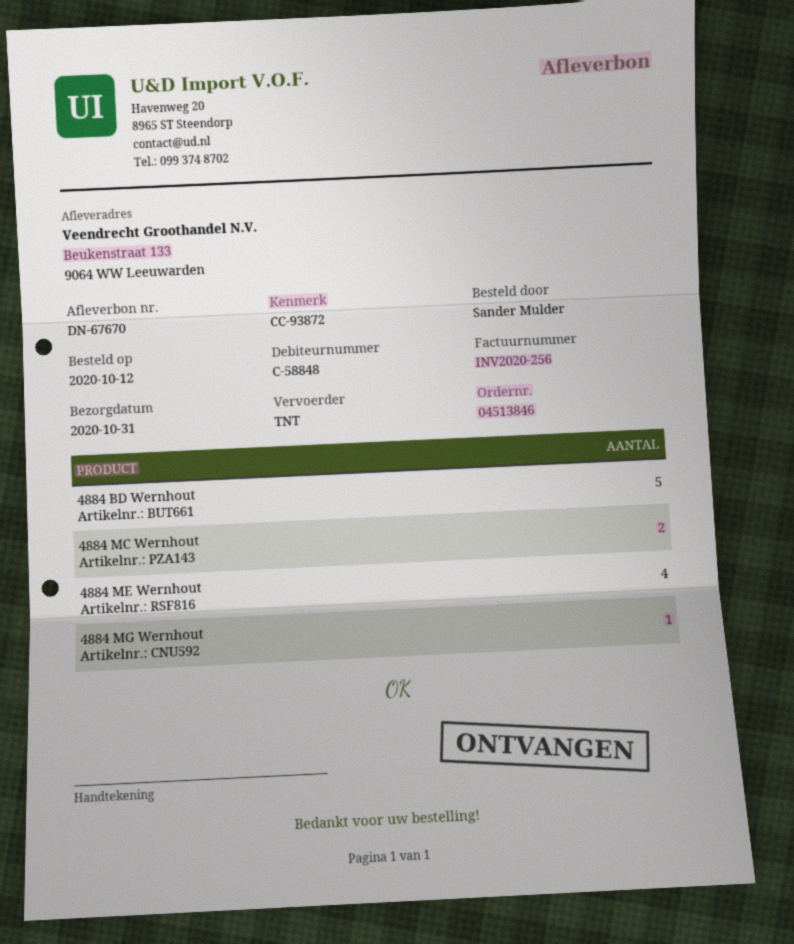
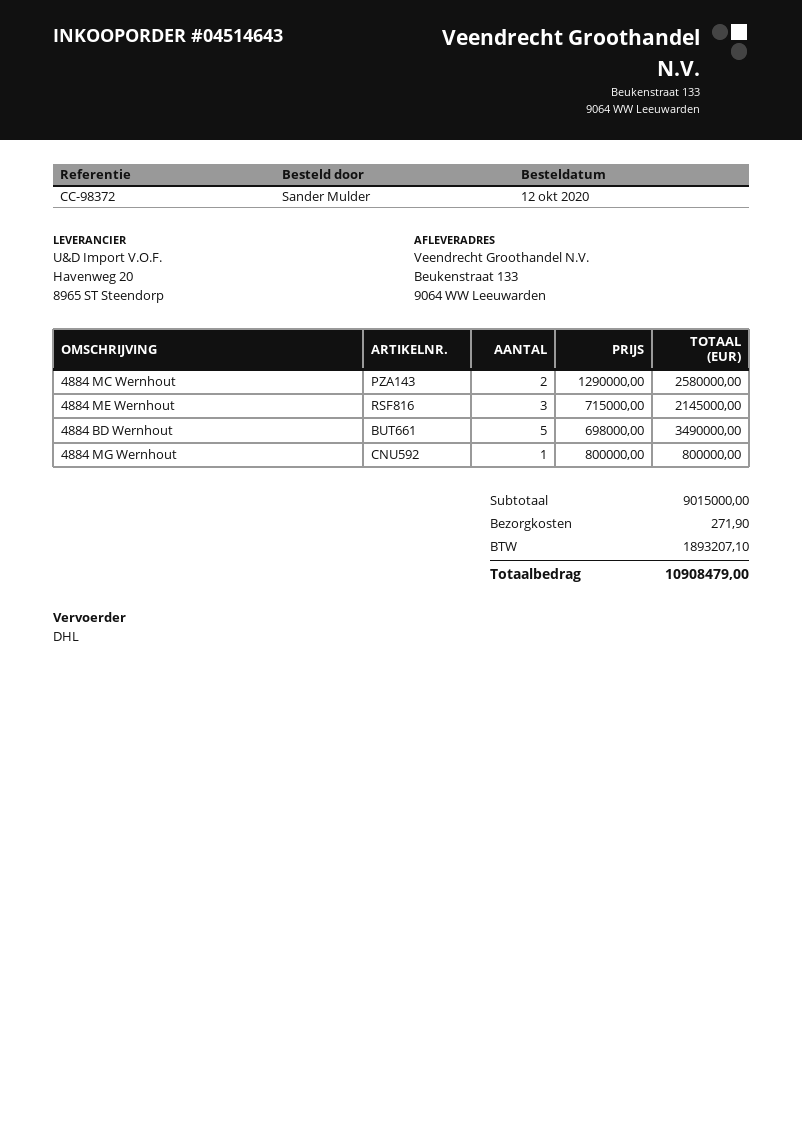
order number: 04513846 -> 04514643
reference: CC-93872 -> CC-98372
shipping method: TNT -> DHL
4884 ME Wernhout: 4 -> 3

